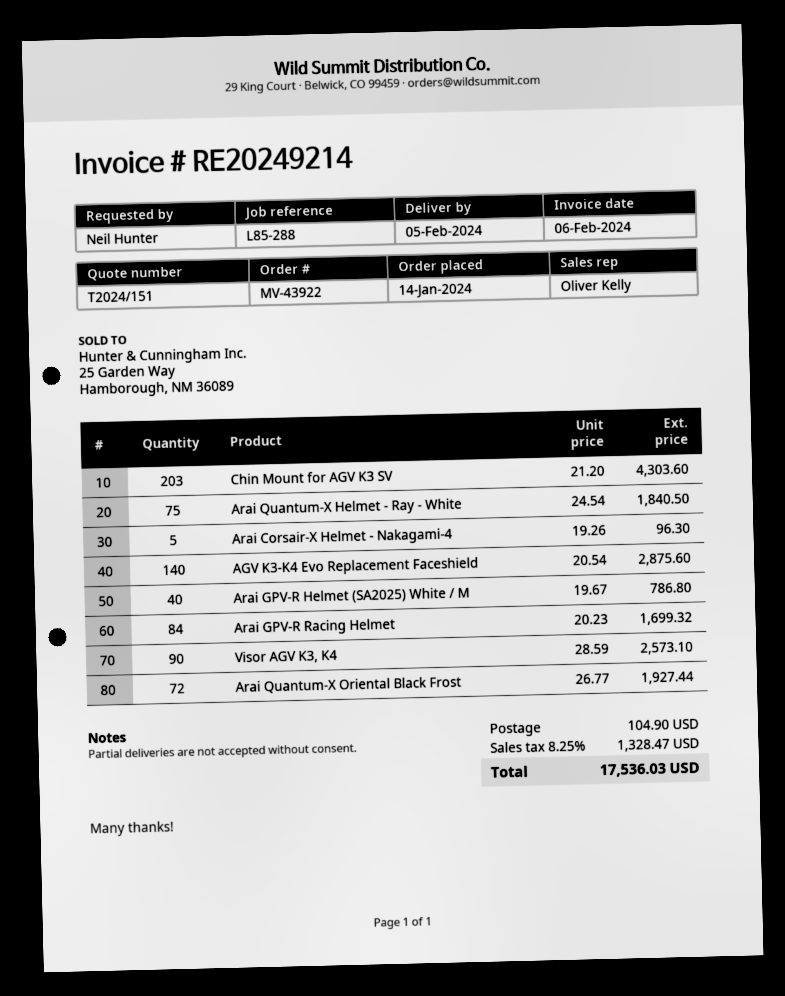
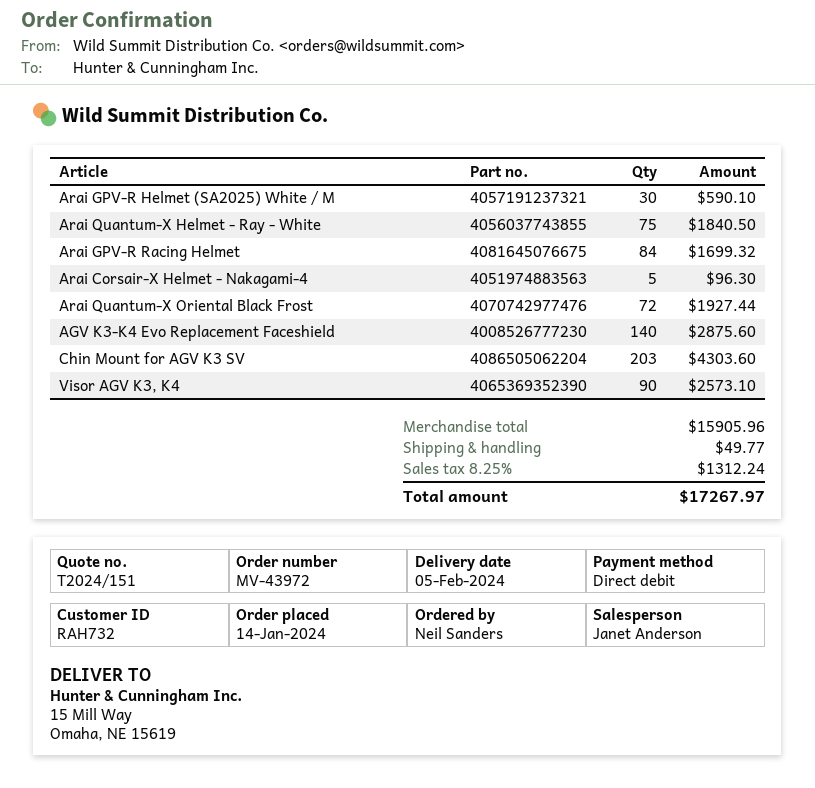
order number: MV-43922 -> MV-43972
ordered by: Neil Hunter -> Neil Sanders
sales rep: Oliver Kelly -> Janet Anderson
Arai GPV-R Helmet (SA2025) White / M: 40 for 786.80 -> 30 for 590.10
shipping: 104.90 -> 49.77
tax: 8.25% = 1328.47 -> 8.25% = 1312.24
total: 17536.03 -> 17267.97

